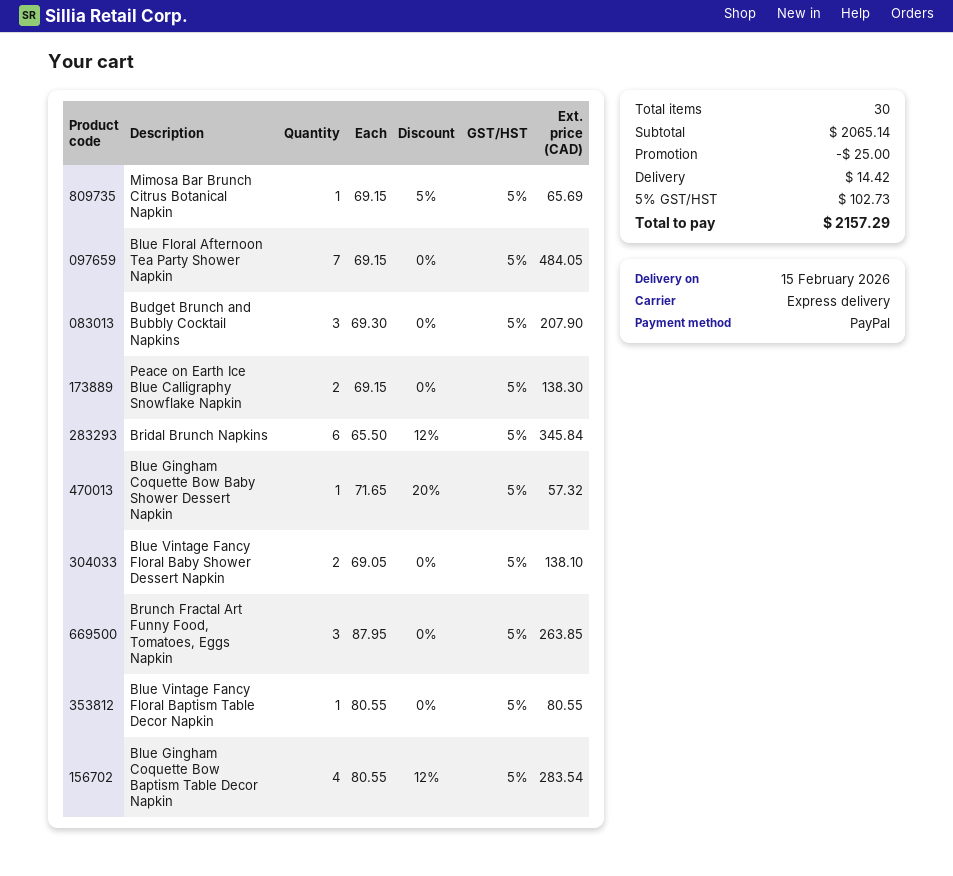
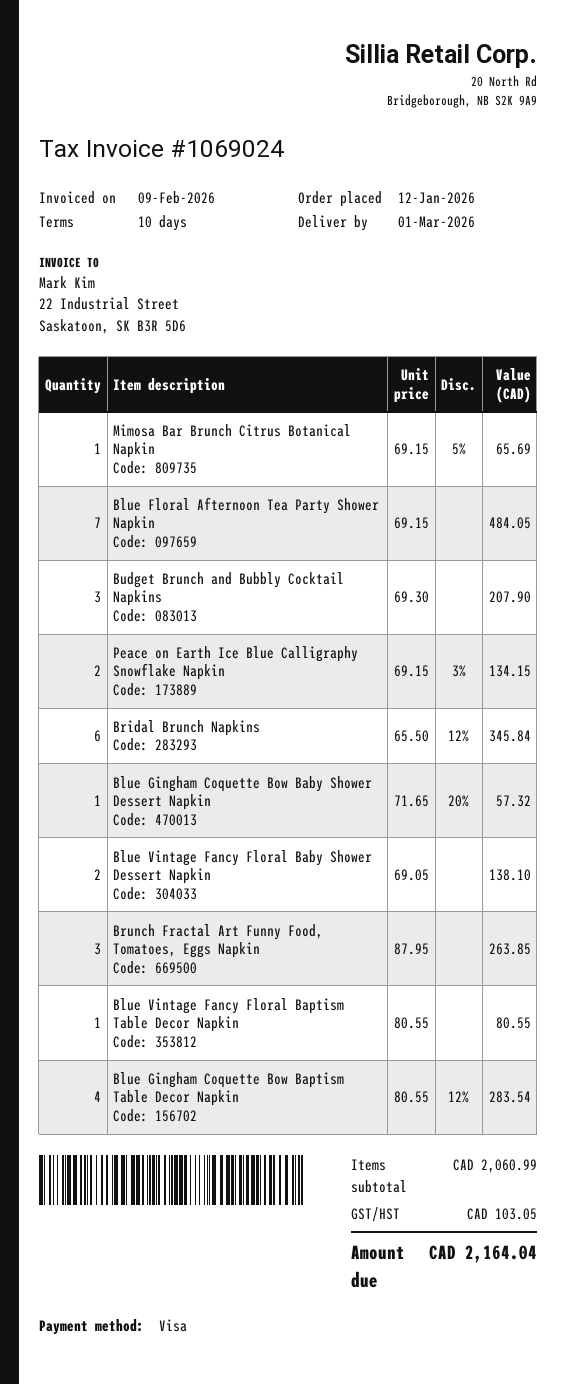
delivery date: 2026-02-15 -> 2026-03-01
payment method: PayPal -> Visa
Peace on Earth Ice Blue Calligraphy Snowflake Napkin: 2 x 69.15 = 138.30 -> 2 x 69.15 - 3% = 134.15
subtotal: 2065.14 -> 2060.99
discount: 25.00 -> none
shipping: 14.42 -> none
tax: 102.73 -> 103.05
total: 2157.29 -> 2164.04

